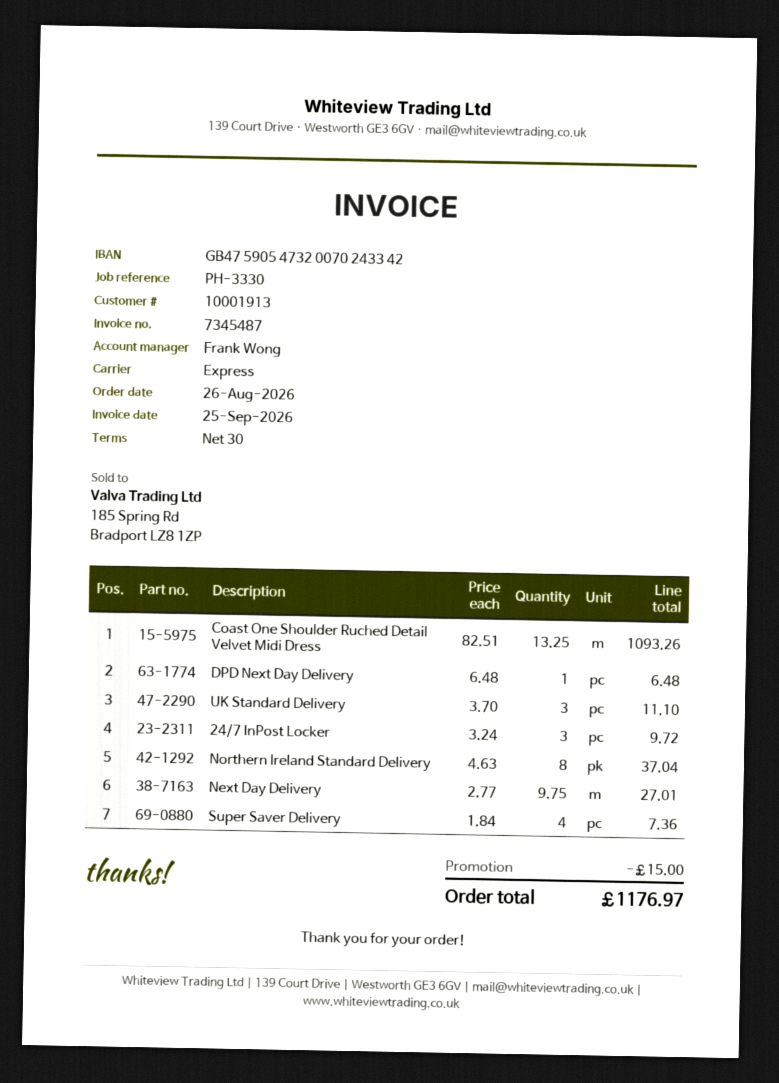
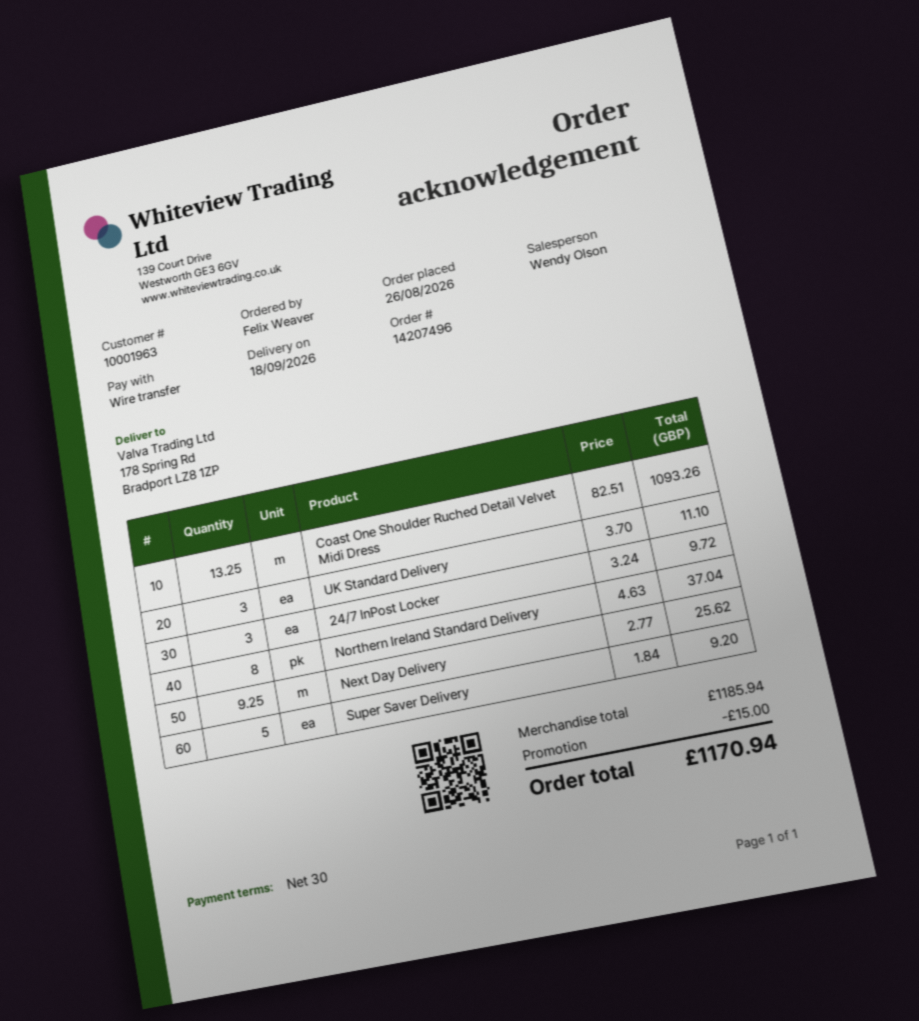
customer number: 10001913 -> 10001963
sales rep: Frank Wong -> Wendy Olson
DPD Next Day Delivery: 1 x 6.48 = 6.48 -> none
Next Day Delivery: 9.75 x 2.77 = 27.01 -> 9.25 x 2.77 = 25.62
Super Saver Delivery: 4 x 1.84 = 7.36 -> 5 x 1.84 = 9.20
total: 1176.97 -> 1170.94

